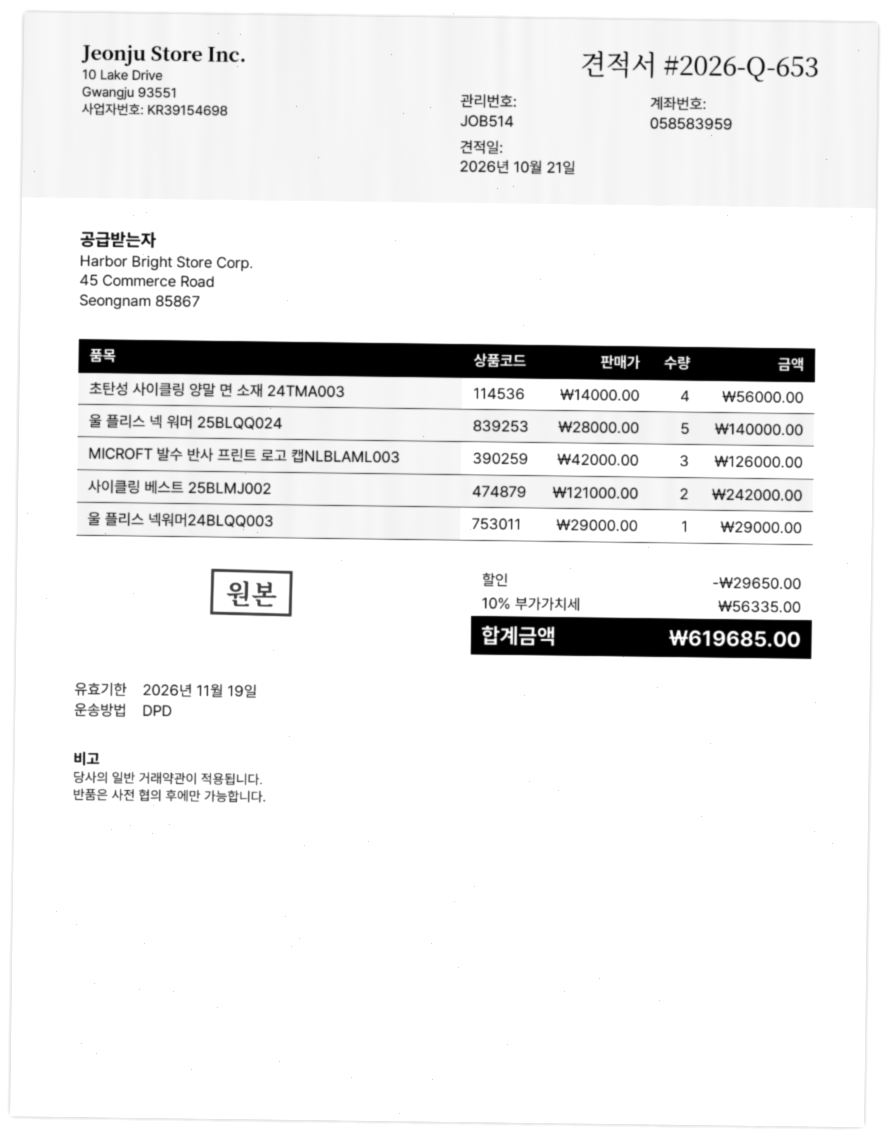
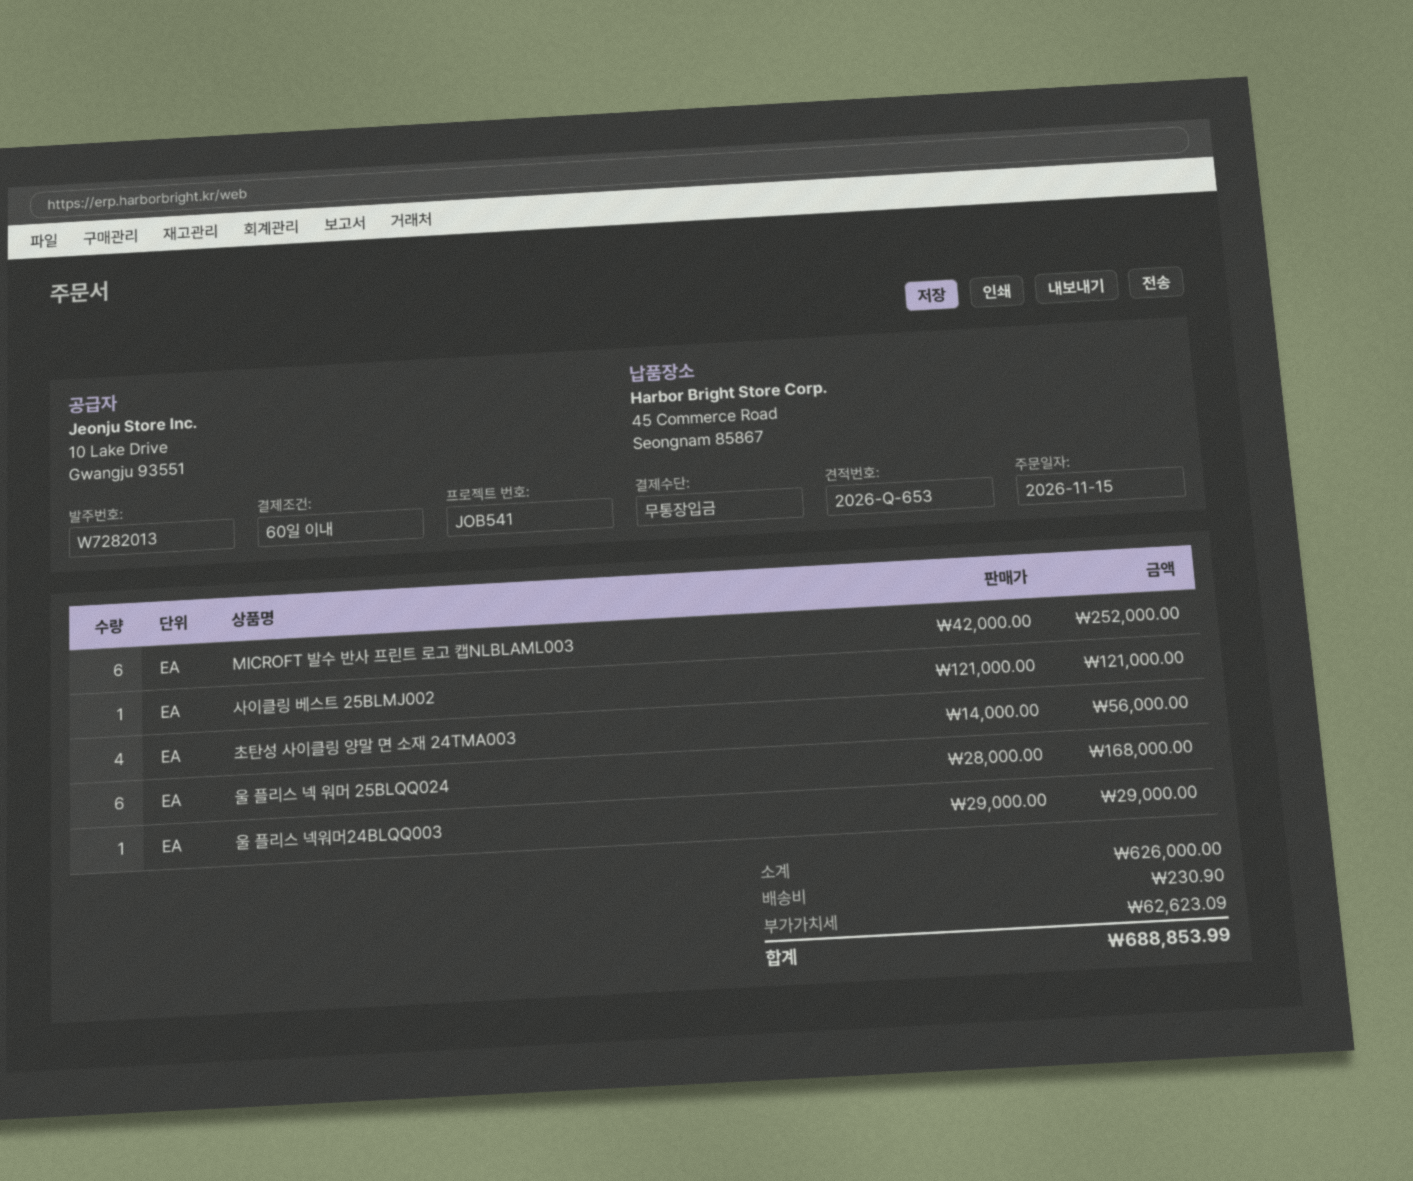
reference: JOB514 -> JOB541
울 플리스 넥 워머 25BLQQ024: 5 x 28000.00 = 140000.00 -> 6 x 28000.00 = 168000.00
MICROFT 발수 반사 프린트 로고 캡NLBLAML003: 3 x 42000.00 = 126000.00 -> 6 x 42000.00 = 252000.00
사이클링 베스트 25BLMJ002: 2 x 121000.00 = 242000.00 -> 1 x 121000.00 = 121000.00
discount: 29650.00 -> none
shipping: none -> 230.90
tax: 56335.00 -> 62623.09
total: 619685.00 -> 688853.99

